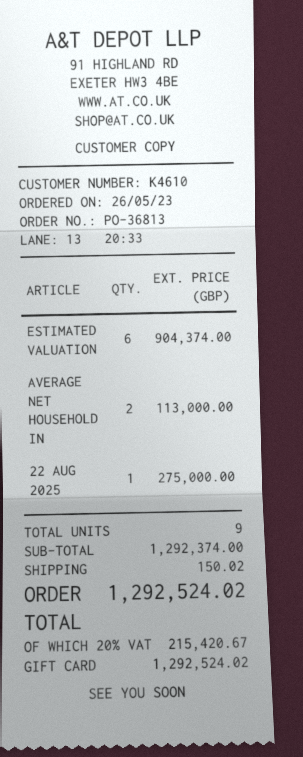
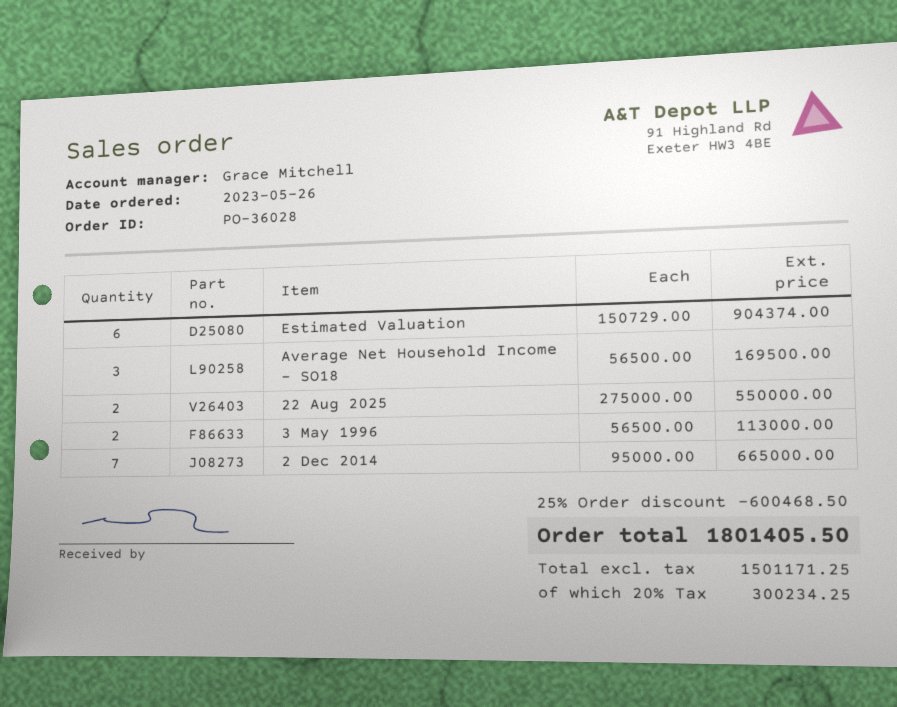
order number: PO-36813 -> PO-36028
AVERAGE NET HOUSEHOLD IN: 2 for 113000.00 -> 3 for 169500.00
22 AUG 2025: 1 for 275000.00 -> 2 for 550000.00
3 May 1996: none -> 2 for 113000.00
2 Dec 2014: none -> 7 for 665000.00
discount: none -> 25% = 600468.50
shipping: 150.02 -> none
tax: 20% = 215420.67 -> 20% = 300234.25
total: 1292524.02 -> 1801405.50

